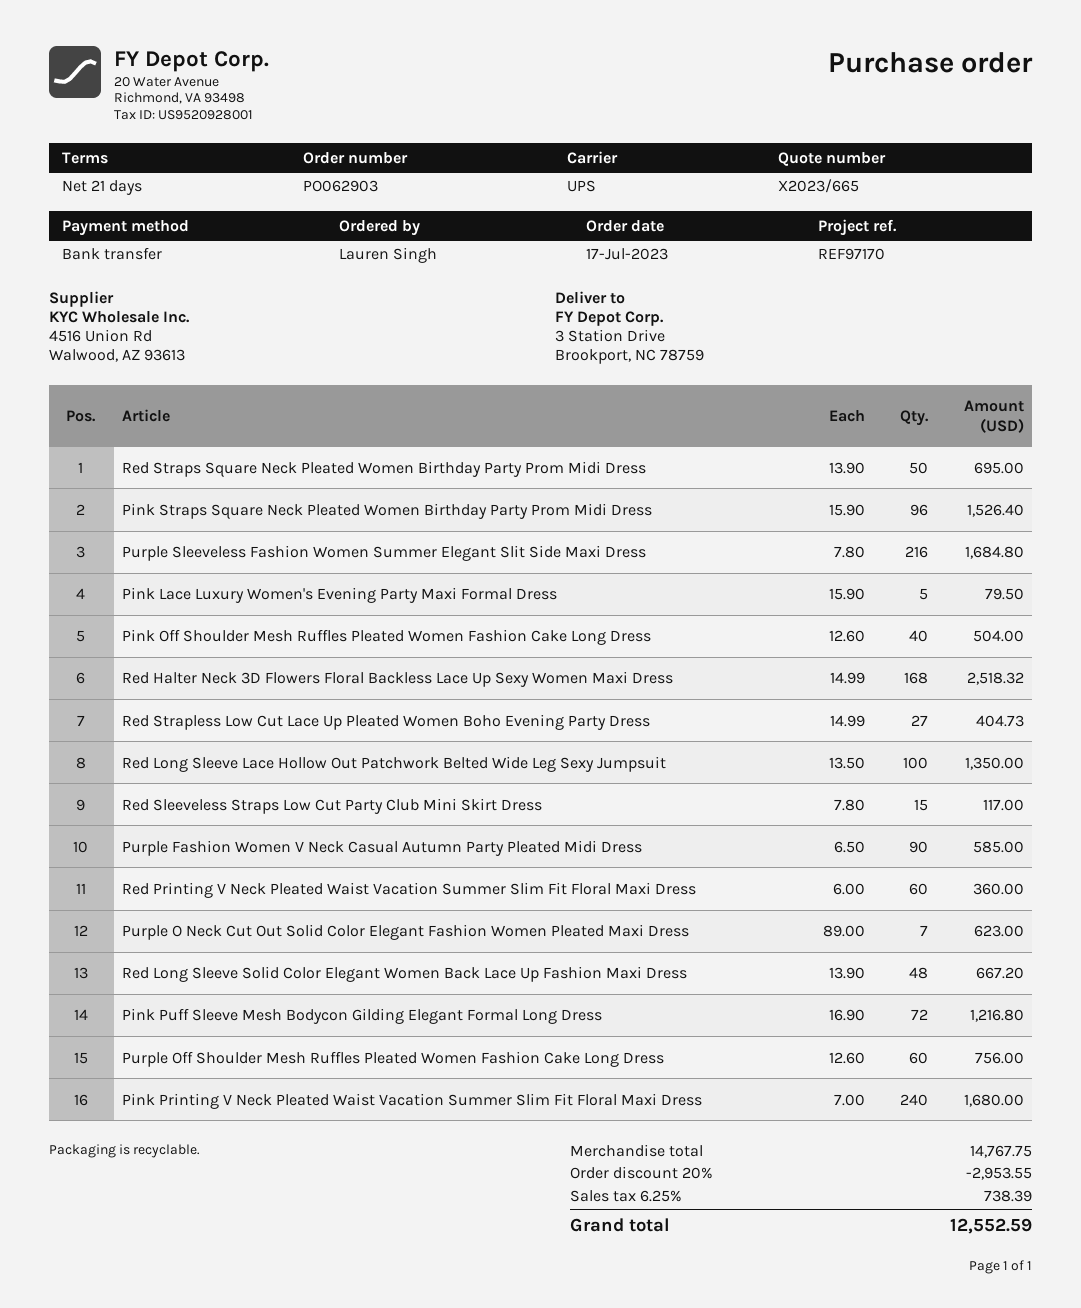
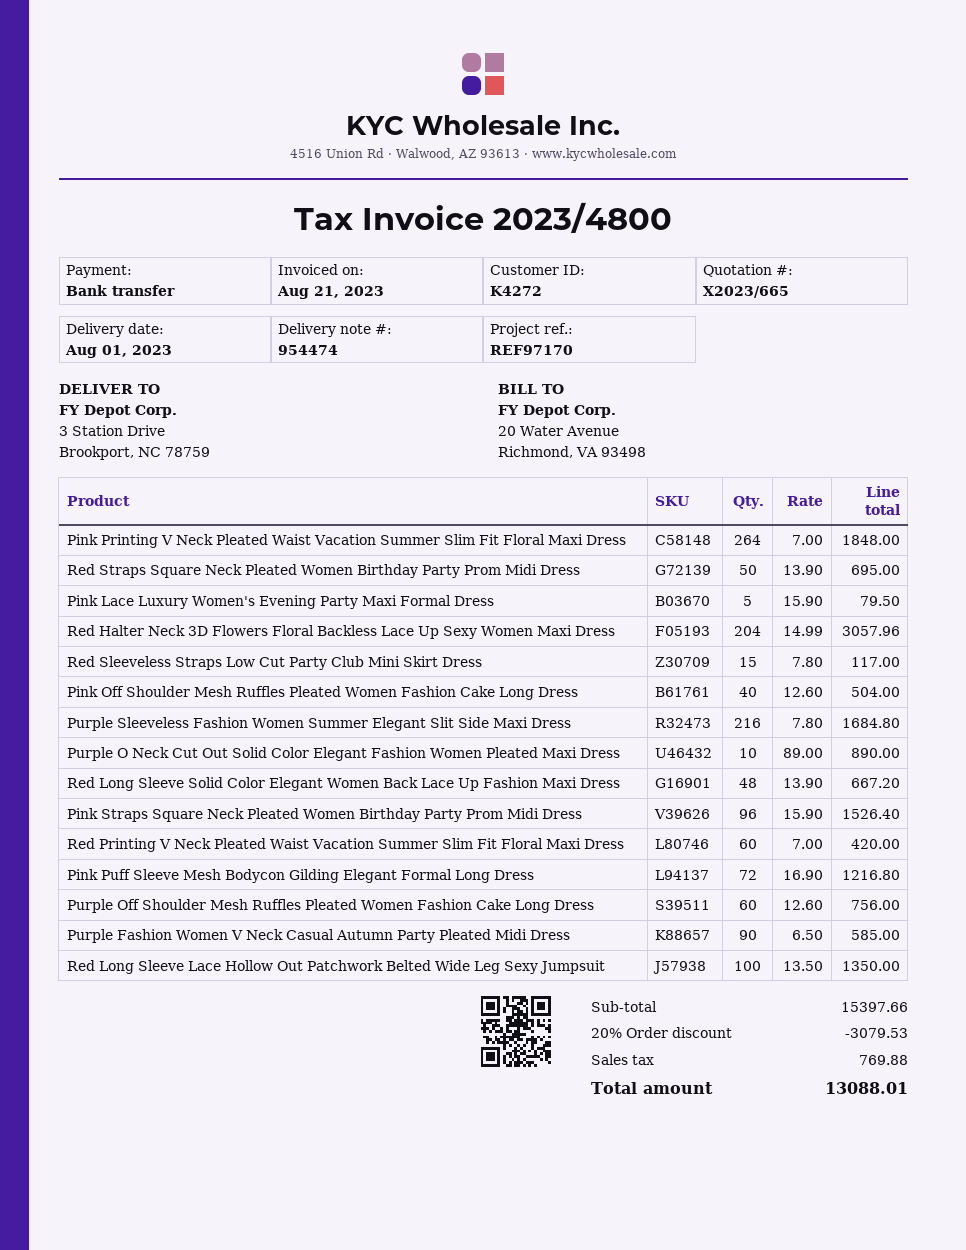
Red Halter Neck 3D Flowers Floral Backless Lace Up Sexy Women Maxi Dress: 168 x 14.99 = 2518.32 -> 204 x 14.99 = 3057.96
Red Strapless Low Cut Lace Up Pleated Women Boho Evening Party Dress: 27 x 14.99 = 404.73 -> none
Red Printing V Neck Pleated Waist Vacation Summer Slim Fit Floral Maxi Dress: 60 x 6.00 = 360.00 -> 60 x 7.00 = 420.00
Purple O Neck Cut Out Solid Color Elegant Fashion Women Pleated Maxi Dress: 7 x 89.00 = 623.00 -> 10 x 89.00 = 890.00
Pink Printing V Neck Pleated Waist Vacation Summer Slim Fit Floral Maxi Dress: 240 x 7.00 = 1680.00 -> 264 x 7.00 = 1848.00
subtotal: 14767.75 -> 15397.66
discount: 20% = 2953.55 -> 20% = 3079.53
tax: 738.39 -> 769.88
total: 12552.59 -> 13088.01

